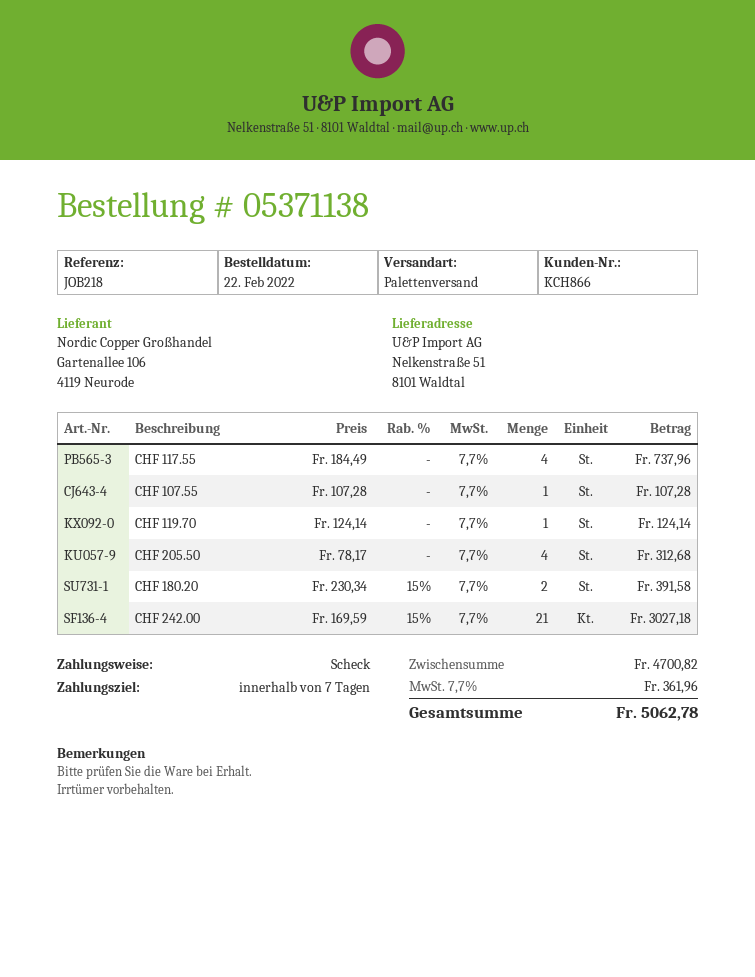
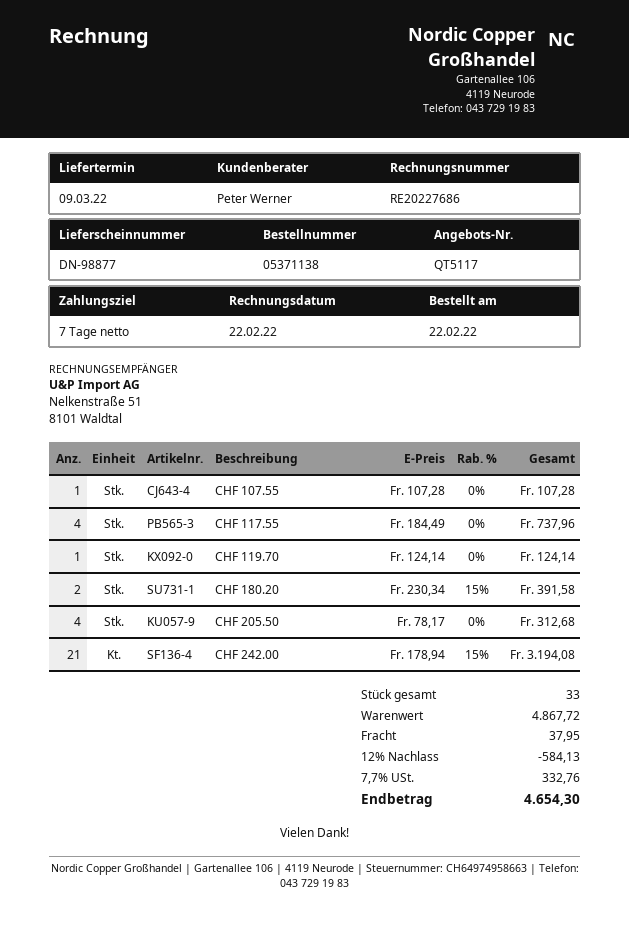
CHF 242.00: 21 x 169.59 - 15% = 3027.18 -> 21 x 178.94 - 15% = 3194.08
subtotal: 4700.82 -> 4867.72
discount: none -> 12% = 584.13
shipping: none -> 37.95
tax: 7.7% = 361.96 -> 7.7% = 332.76
total: 5062.78 -> 4654.30

